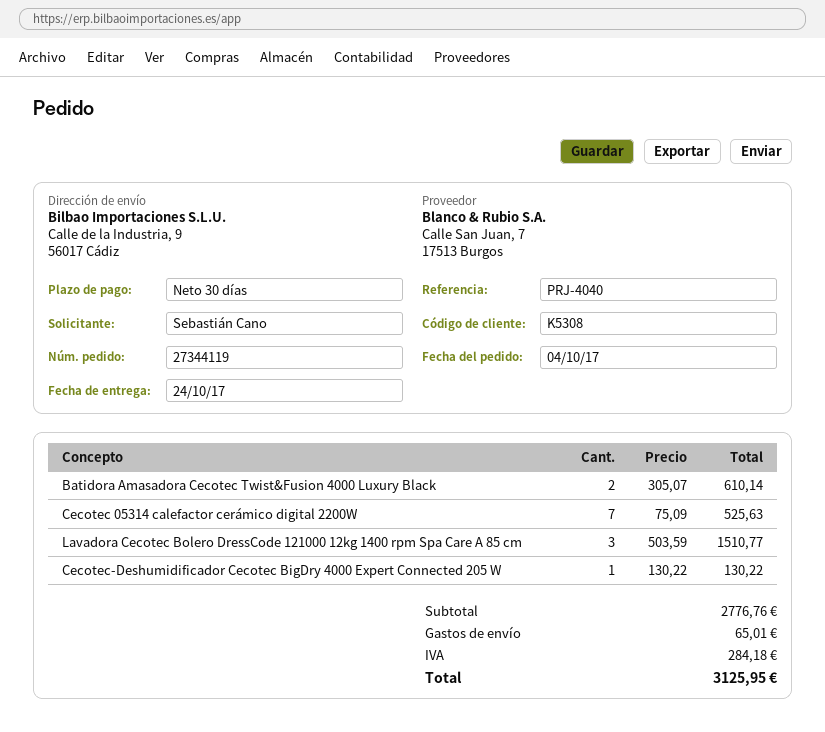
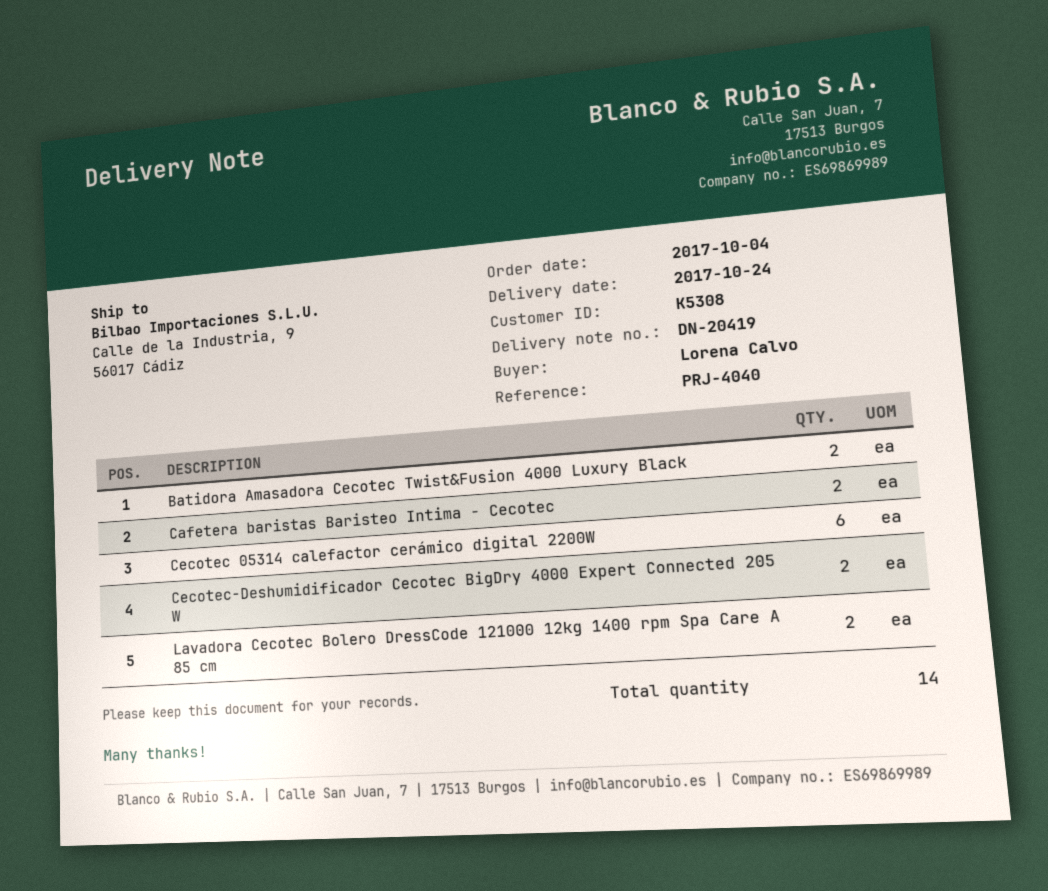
ordered by: Sebastián Cano -> Lorena Calvo
Cecotec 05314 calefactor cerámico digital 2200W: 7 -> 6
Lavadora Cecotec Bolero DressCode 121000 12kg 1400 rpm Spa Care A 85 cm: 3 -> 2
Cecotec-Deshumidificador Cecotec BigDry 4000 Expert Connected 205 W: 1 -> 2
Cafetera baristas Baristeo Intima - Cecotec: none -> 2

